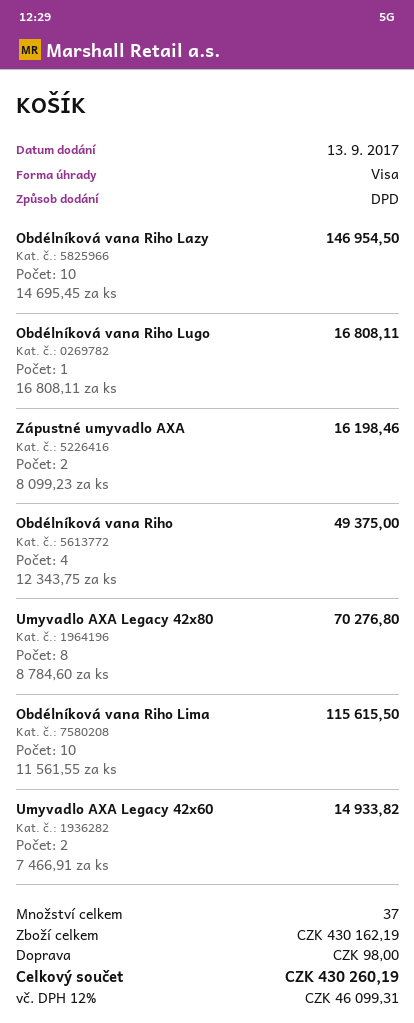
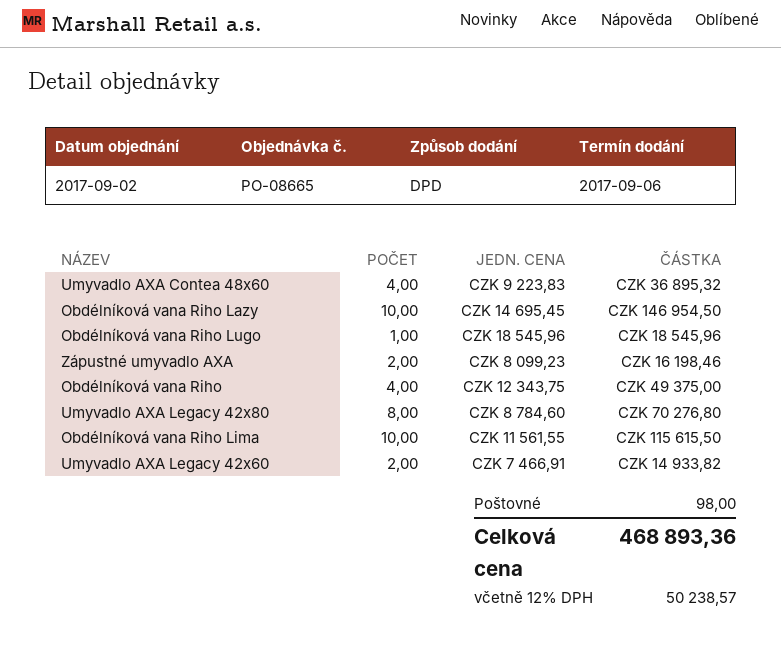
delivery date: 2017-09-13 -> 2017-09-06
Obdélníková vana Riho Lugo: 1 x 16808.11 = 16808.11 -> 1 x 18545.96 = 18545.96
Umyvadlo AXA Contea 48x60: none -> 4 x 9223.83 = 36895.32
tax: 12% = 46099.31 -> 12% = 50238.57
total: 430260.19 -> 468893.36

